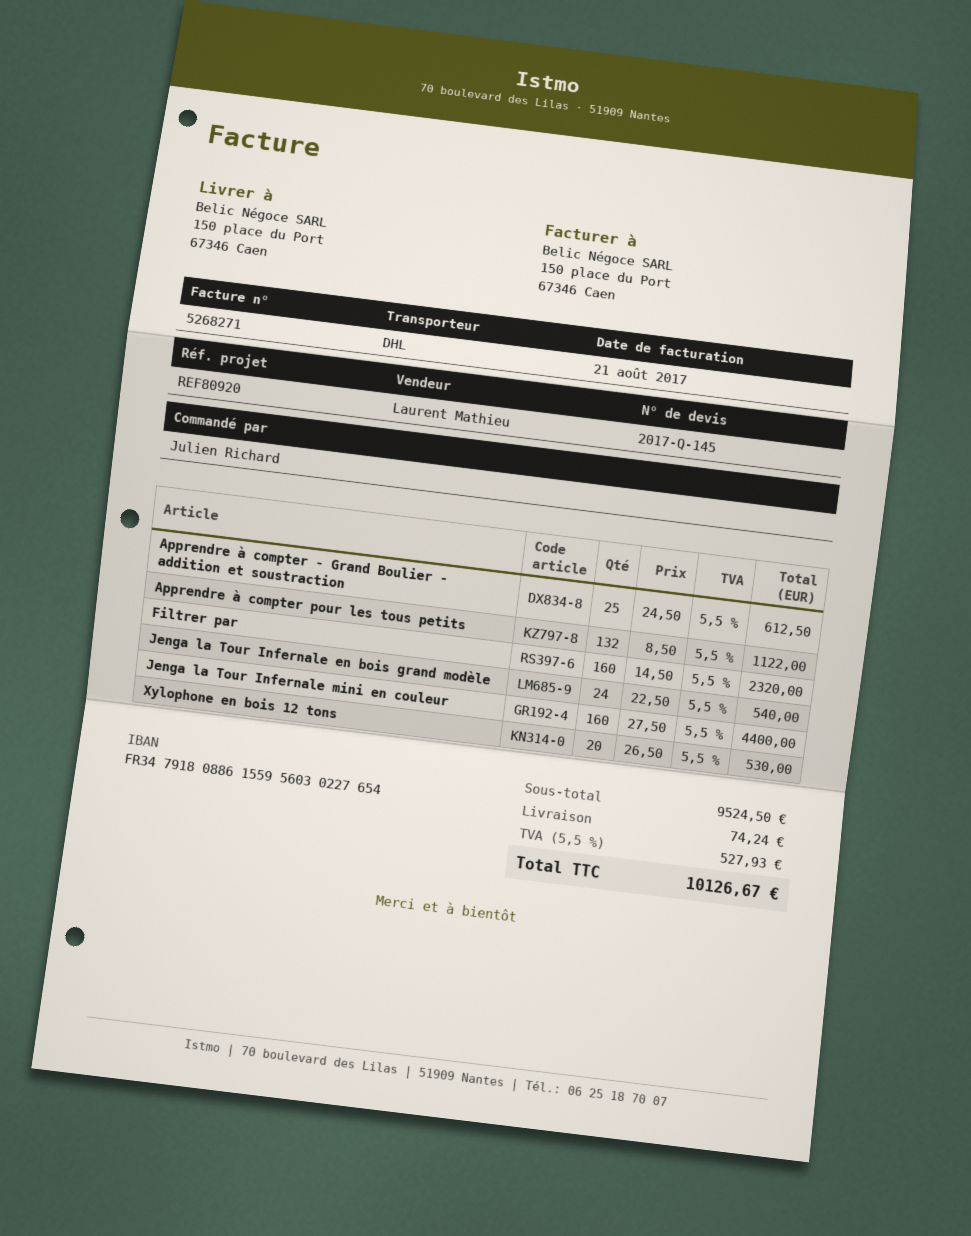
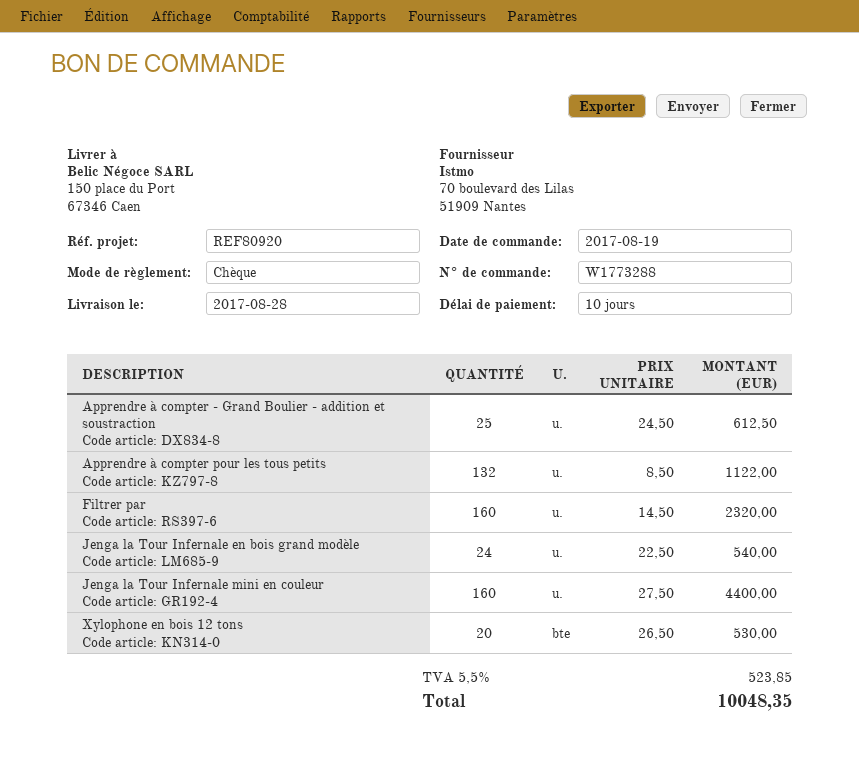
shipping: 74.24 -> none
tax: 5.5% = 527.93 -> 5.5% = 523.85
total: 10126.67 -> 10048.35

